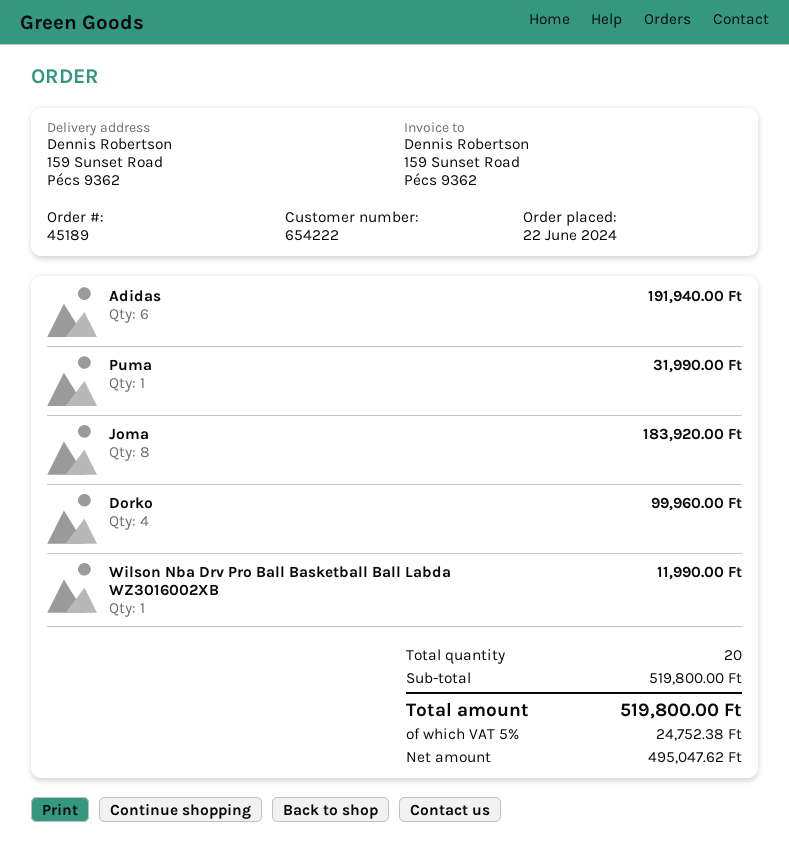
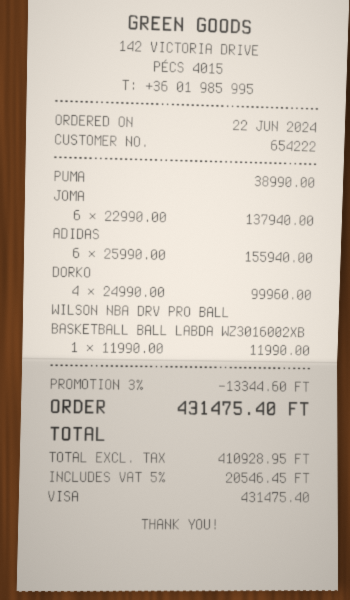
Adidas: 6 for 191940.00 -> 6 for 155940.00
Puma: 1 for 31990.00 -> 1 for 38990.00
Joma: 8 for 183920.00 -> 6 for 137940.00
discount: none -> 3% = 13344.60
net: 495047.62 -> 410928.95
tax: 5% = 24752.38 -> 5% = 20546.45
total: 519800.00 -> 431475.40

